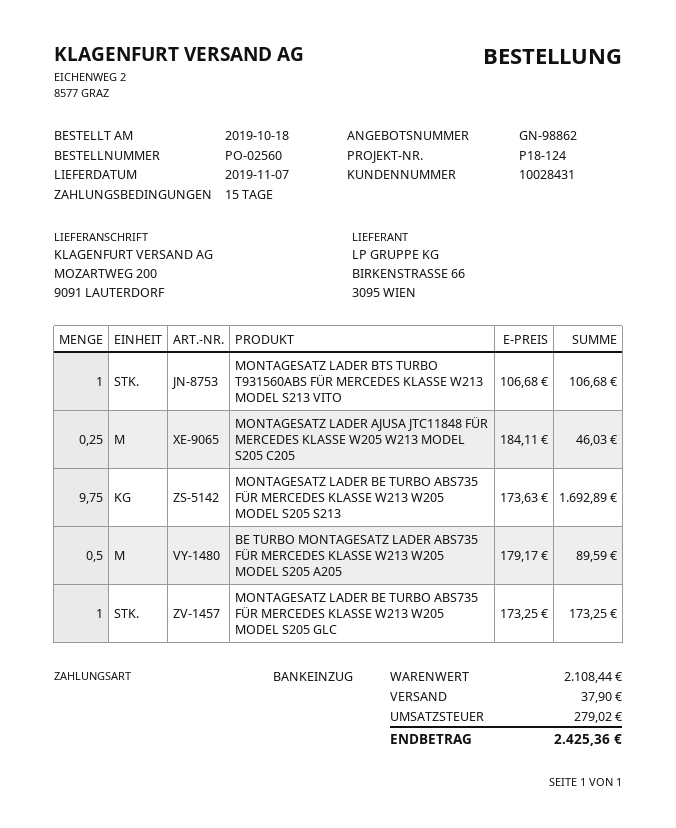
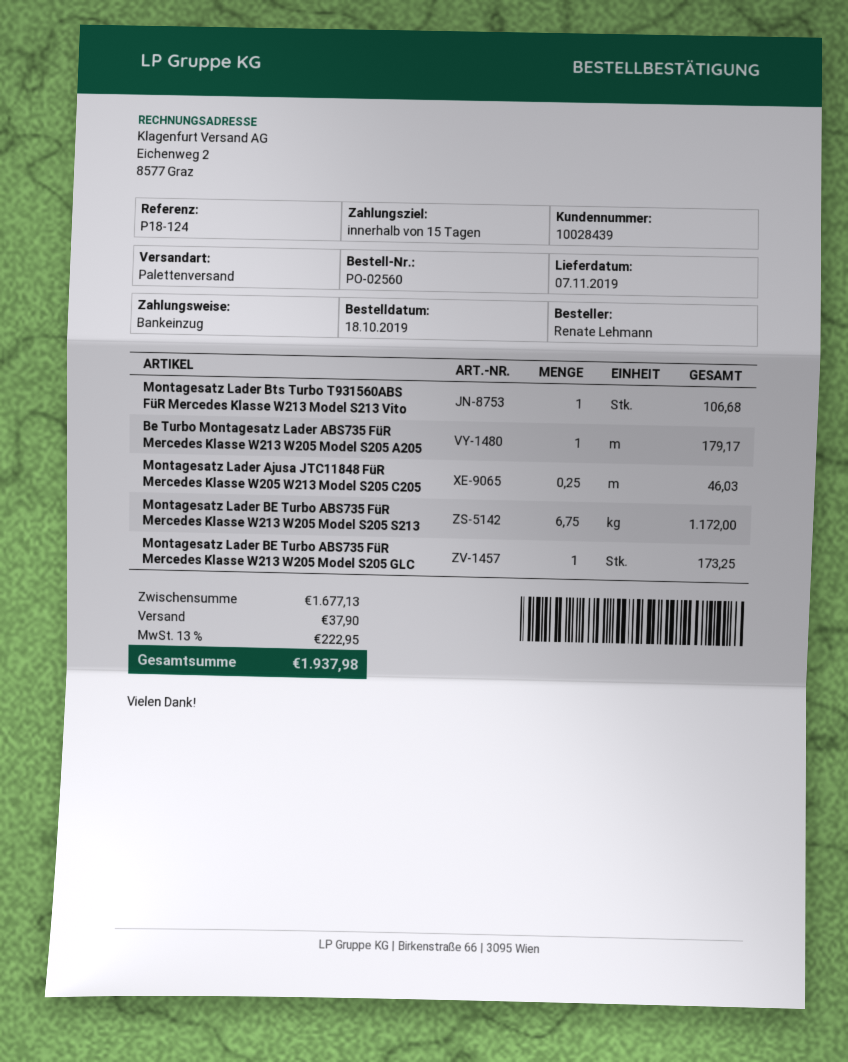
customer number: 10028431 -> 10028439
MONTAGESATZ LADER BE TURBO ABS735 FÜR MERCEDES KLASSE W213 W205 MODEL S205 S213: 9.75 for 1692.89 -> 6.75 for 1172.00
BE TURBO MONTAGESATZ LADER ABS735 FÜR MERCEDES KLASSE W213 W205 MODEL S205 A205: 0.5 for 89.59 -> 1 for 179.17
subtotal: 2108.44 -> 1677.13
tax: 279.02 -> 222.95
total: 2425.36 -> 1937.98

